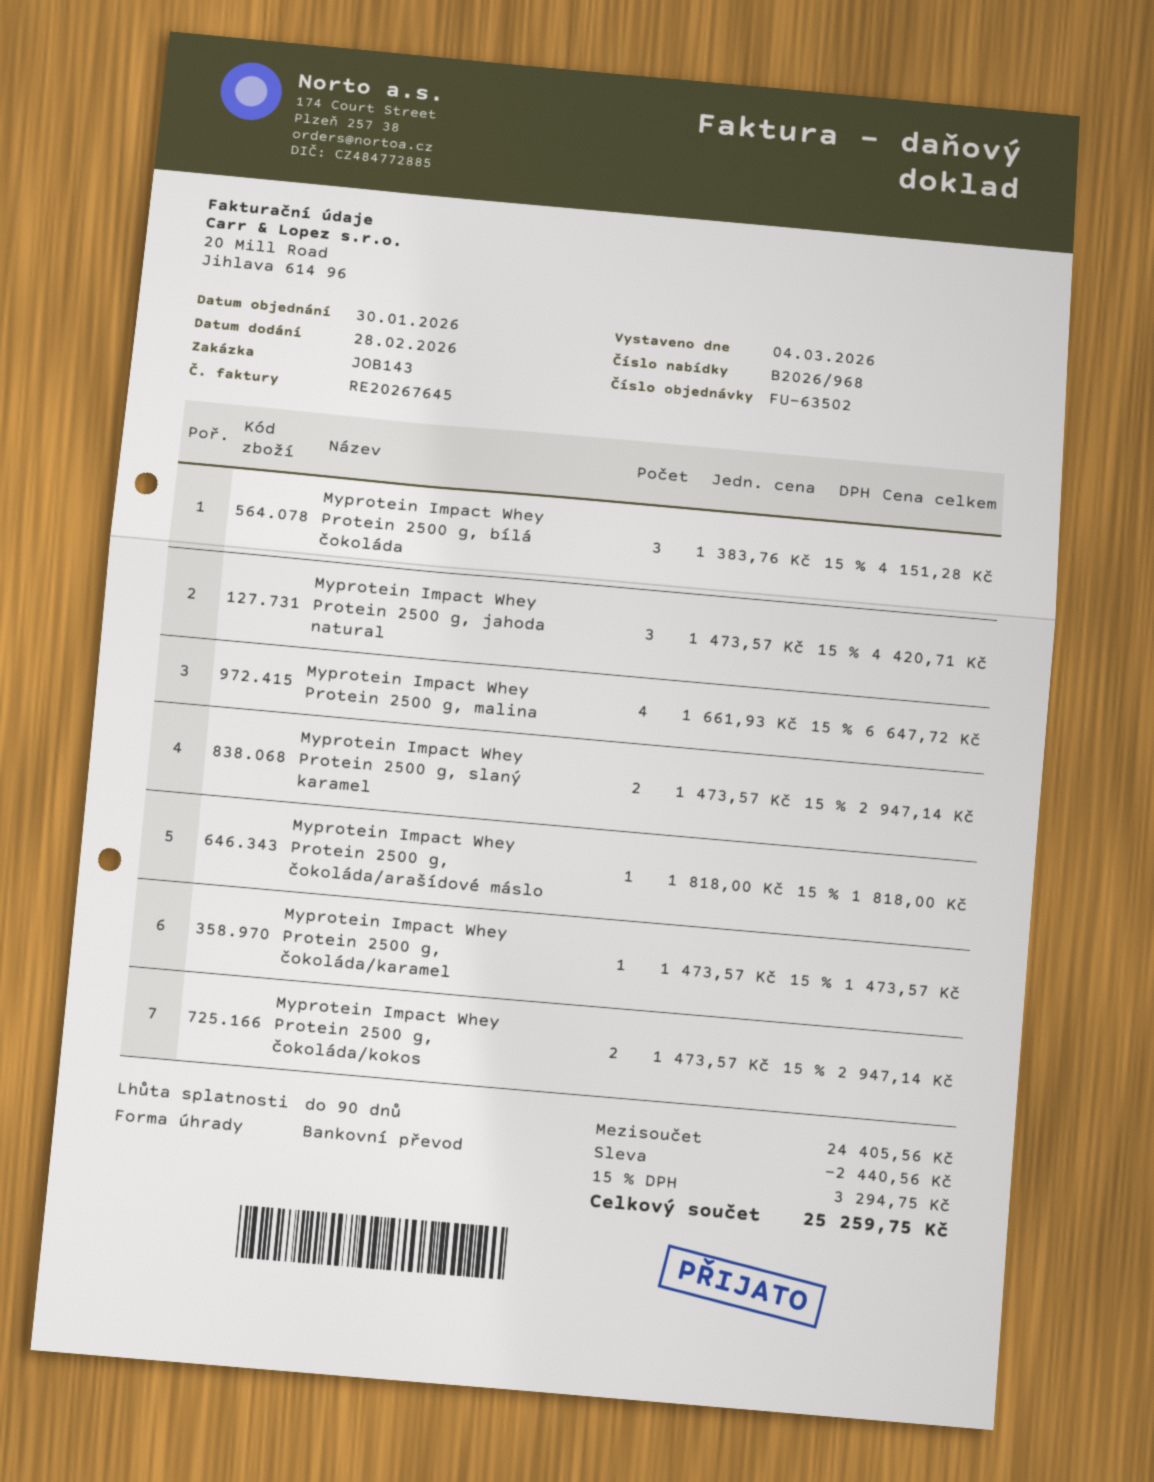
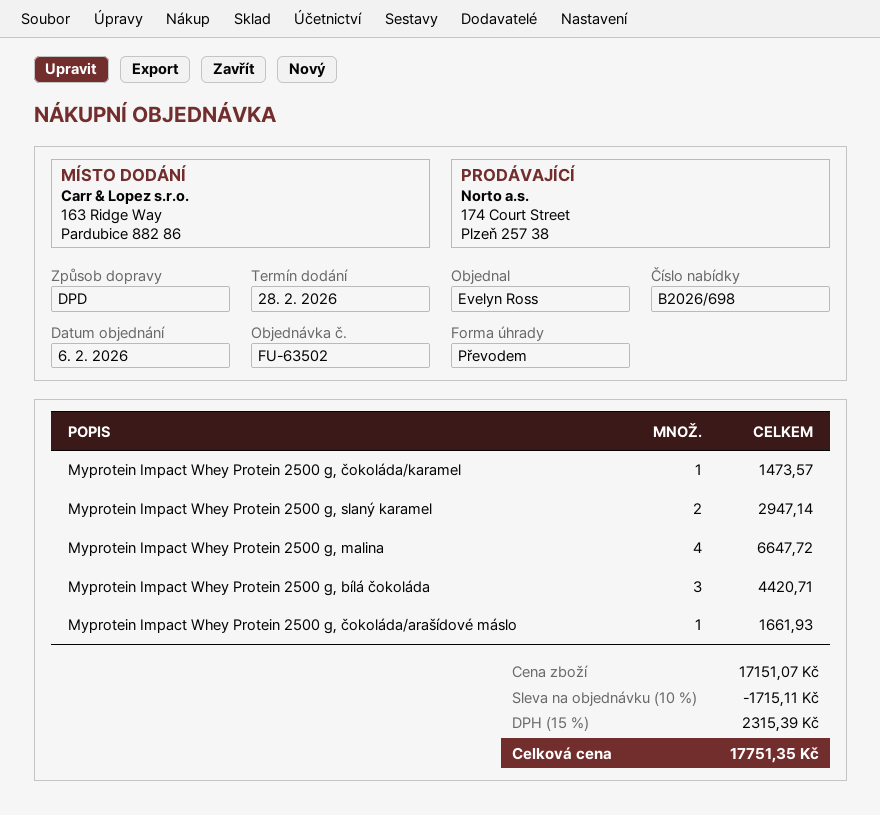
quote number: B2026/968 -> B2026/698
order date: 2026-01-30 -> 2026-02-06
Myprotein Impact Whey Protein 2500 g, bílá čokoláda: 3 for 4151.28 -> 3 for 4420.71
Myprotein Impact Whey Protein 2500 g, jahoda natural: 3 for 4420.71 -> none
Myprotein Impact Whey Protein 2500 g, čokoláda/arašídové máslo: 1 for 1818.00 -> 1 for 1661.93
Myprotein Impact Whey Protein 2500 g, čokoláda/kokos: 2 for 2947.14 -> none
subtotal: 24405.56 -> 17151.07
discount: 2440.56 -> 1715.11
tax: 15% = 3294.75 -> 15% = 2315.39
total: 25259.75 -> 17751.35

